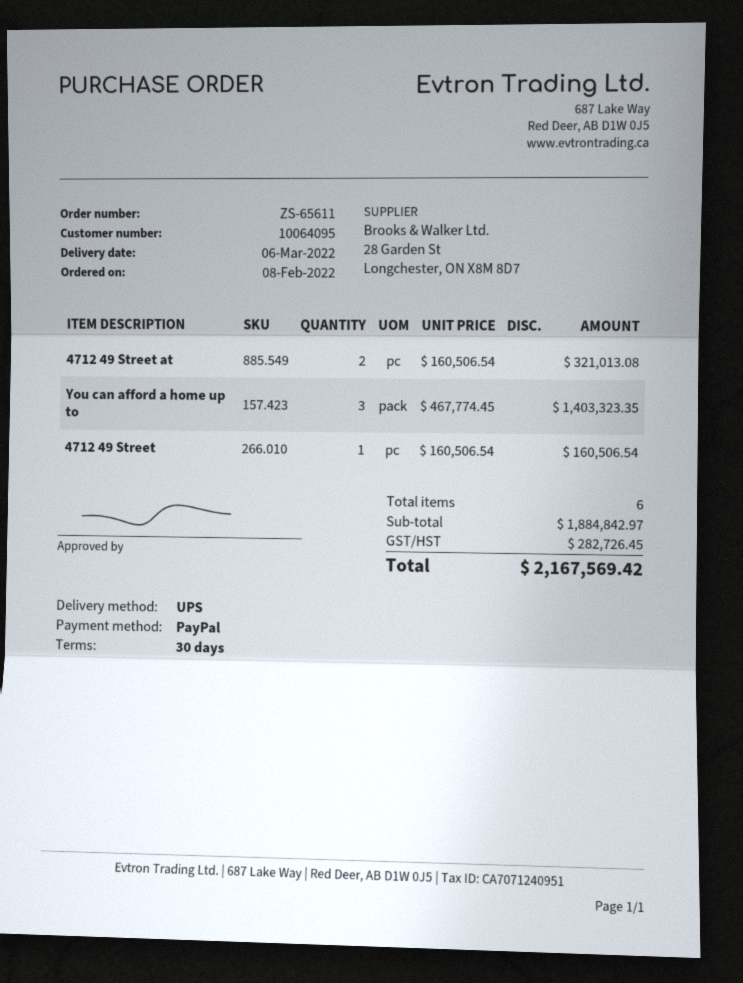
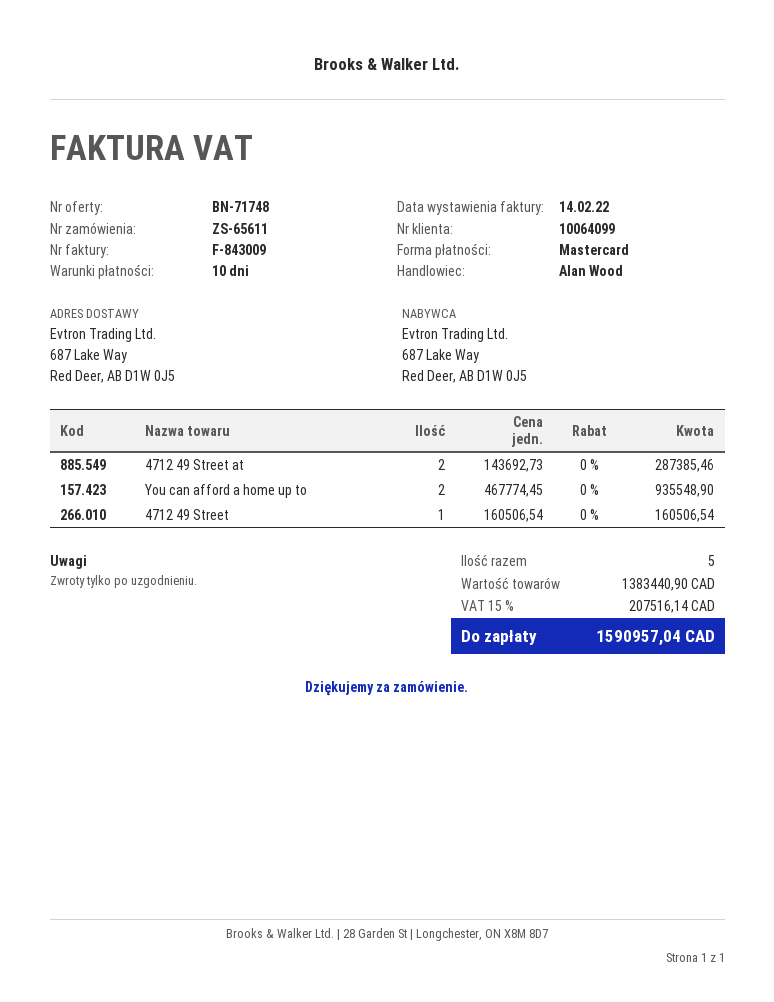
payment terms: 30 days -> 10 days
customer number: 10064095 -> 10064099
payment method: PayPal -> Mastercard
4712 49 Street at: 2 x 160506.54 = 321013.08 -> 2 x 143692.73 = 287385.46
You can afford a home up to: 3 x 467774.45 = 1403323.35 -> 2 x 467774.45 = 935548.90
total quantity: 6 -> 5
subtotal: 1884842.97 -> 1383440.90
tax: 282726.45 -> 207516.14
total: 2167569.42 -> 1590957.04

